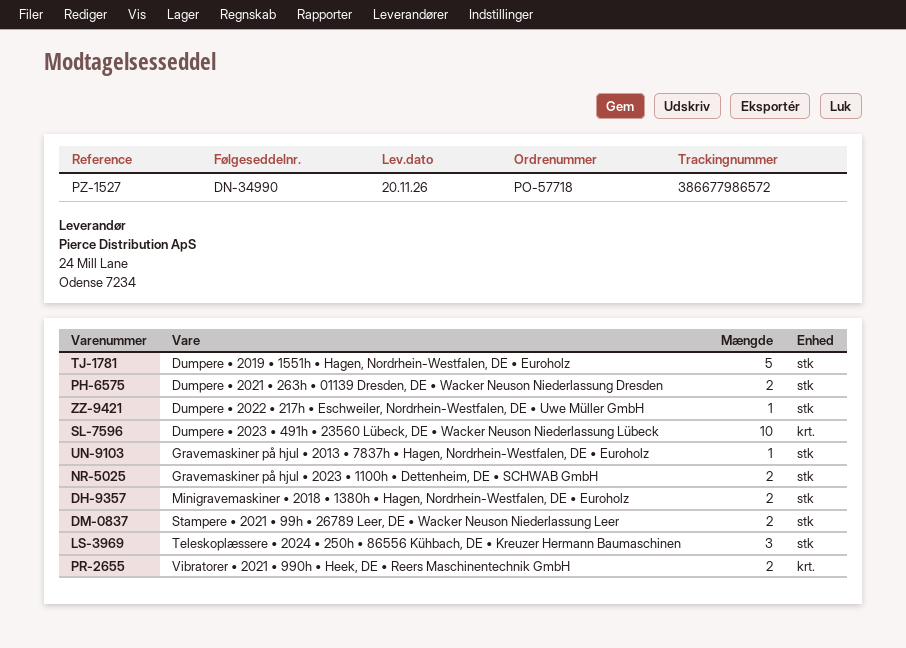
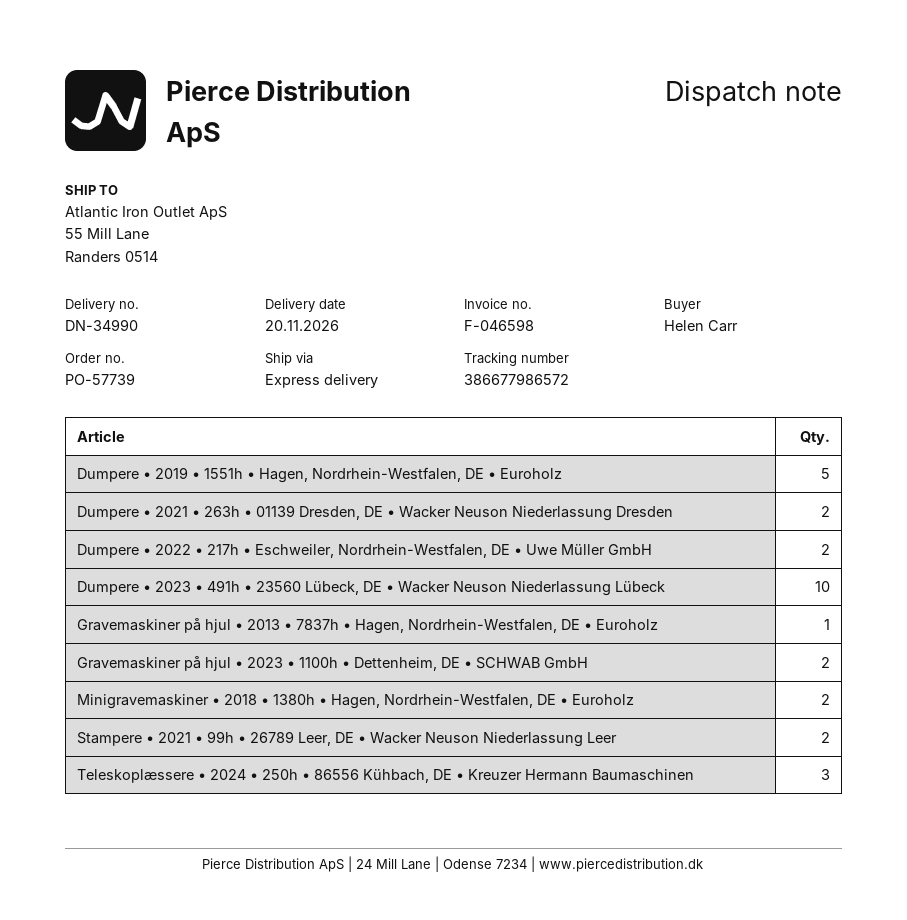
order number: PO-57718 -> PO-57739
Dumpere • 2022 • 217h • Eschweiler, Nordrhein-Westfalen, DE • Uwe Müller GmbH: 1 -> 2
Vibratorer • 2021 • 990h • Heek, DE • Reers Maschinentechnik GmbH: 2 -> none

